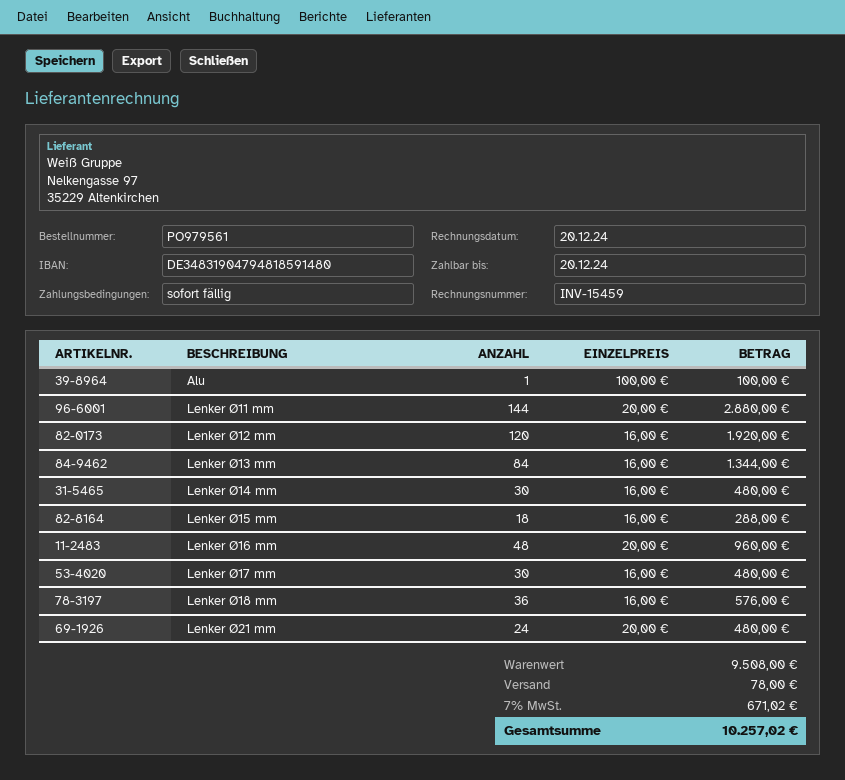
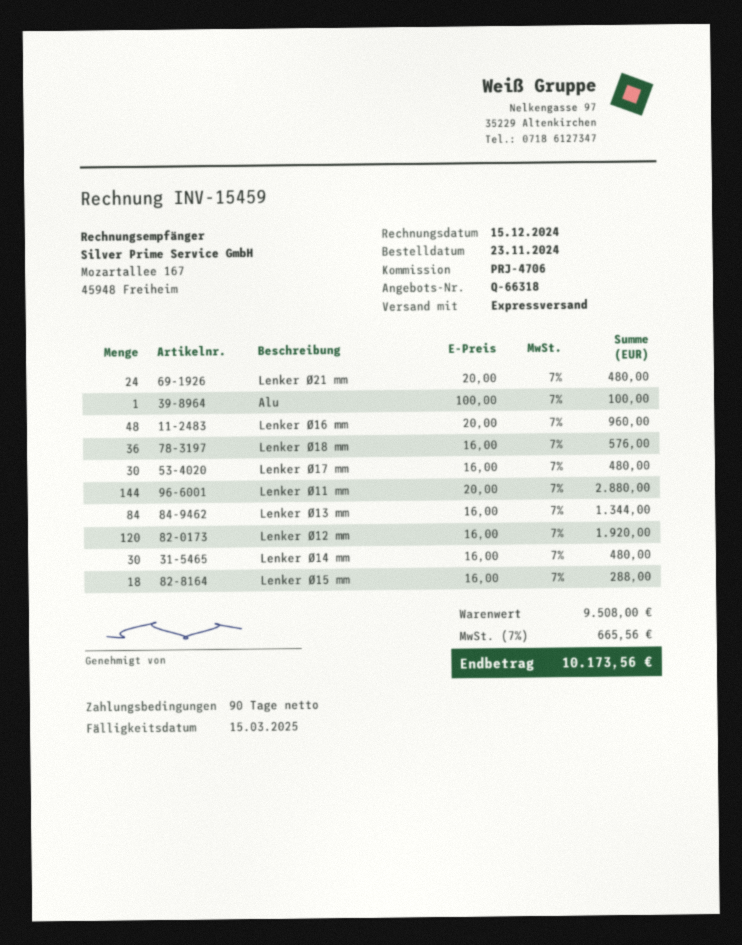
invoice date: 2024-12-20 -> 2024-12-15
payment terms: on receipt -> 90 days
due date: 2024-12-20 -> 2025-03-15
shipping: 78.00 -> none
tax: 7% = 671.02 -> 7% = 665.56
total: 10257.02 -> 10173.56

